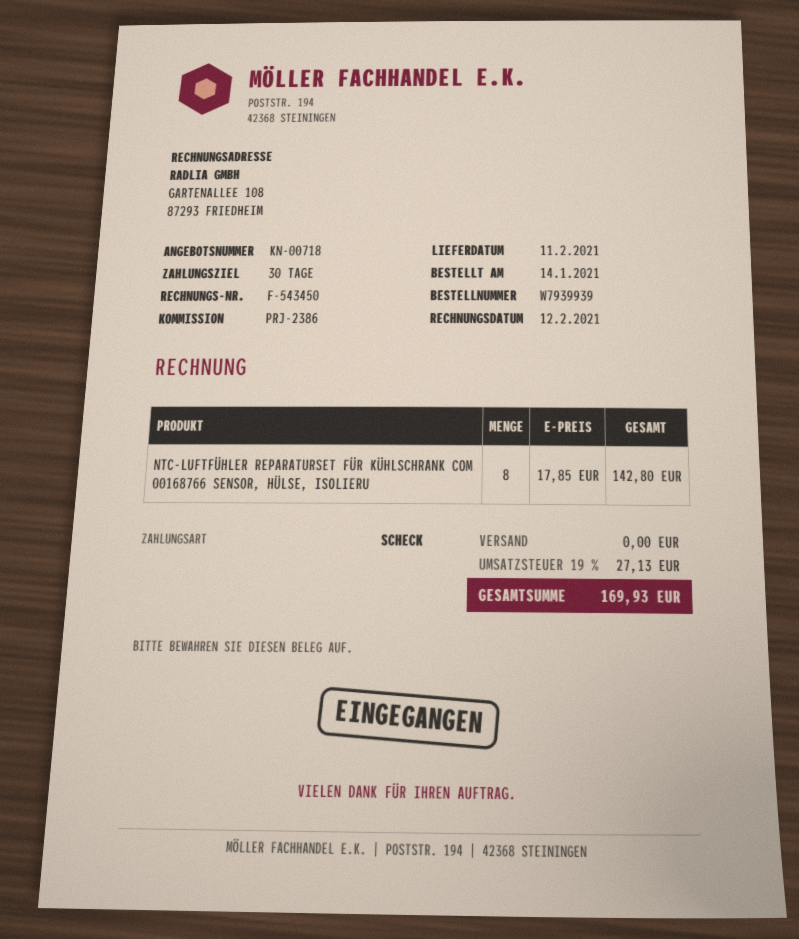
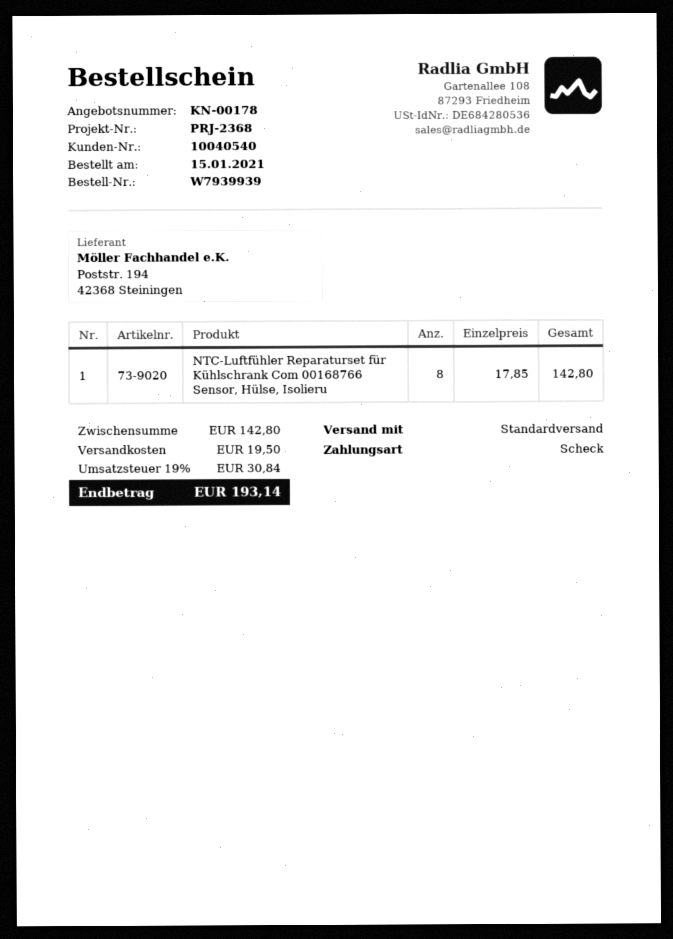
quote number: KN-00718 -> KN-00178
order date: 2021-01-14 -> 2021-01-15
reference: PRJ-2386 -> PRJ-2368
shipping: 0.00 -> 19.50
tax: 19% = 27.13 -> 19% = 30.84
total: 169.93 -> 193.14

